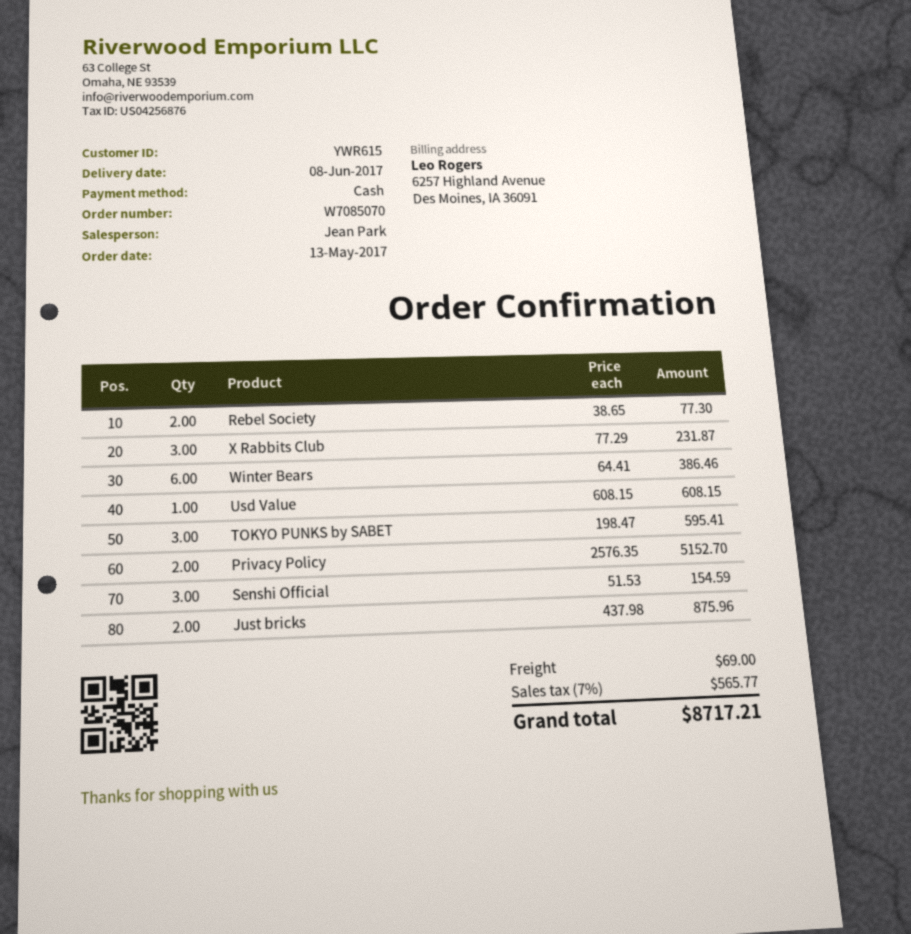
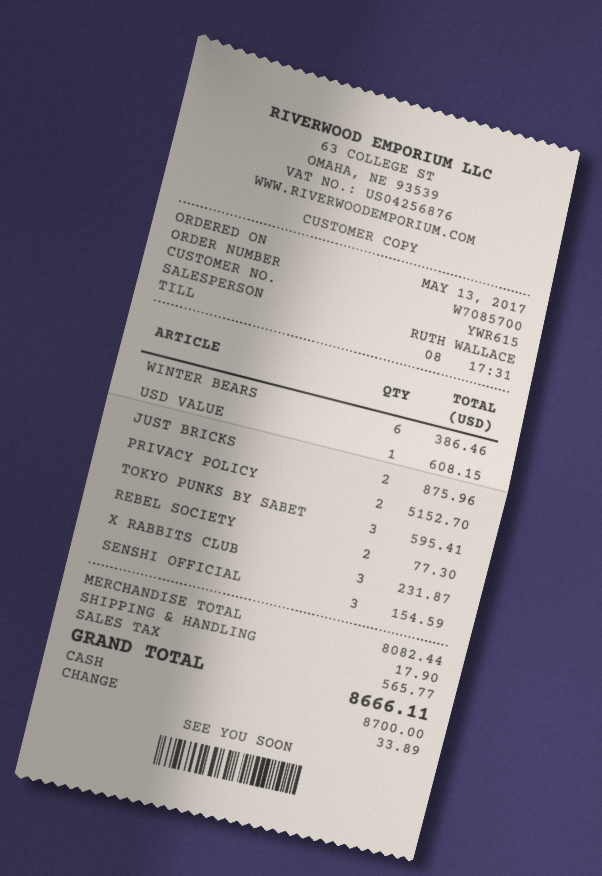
order number: W7085070 -> W7085700
sales rep: Jean Park -> RUTH WALLACE
shipping: 69.00 -> 17.90
total: 8717.21 -> 8666.11

